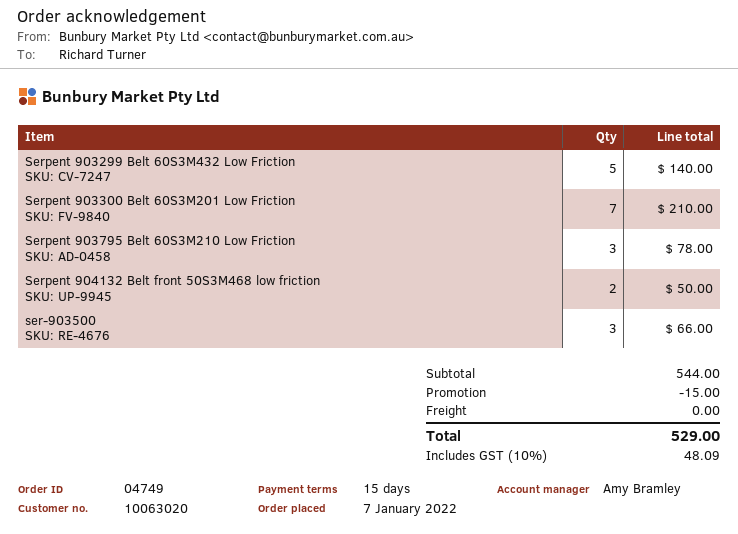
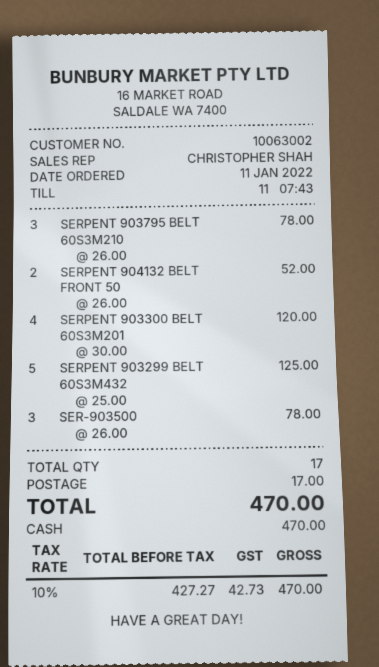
order date: 2022-01-07 -> 2022-01-11
customer number: 10063020 -> 10063002
sales rep: Amy Bramley -> CHRISTOPHER SHAH
Serpent 903299 Belt 60S3M432 Low Friction: 5 for 140.00 -> 5 for 125.00
Serpent 903300 Belt 60S3M201 Low Friction: 7 for 210.00 -> 4 for 120.00
Serpent 904132 Belt front 50S3M468 low friction: 2 for 50.00 -> 2 for 52.00
ser-903500: 3 for 66.00 -> 3 for 78.00
discount: 15.00 -> none
shipping: 0.00 -> 17.00
tax: 10% = 48.09 -> 10% = 42.73
total: 529.00 -> 470.00

